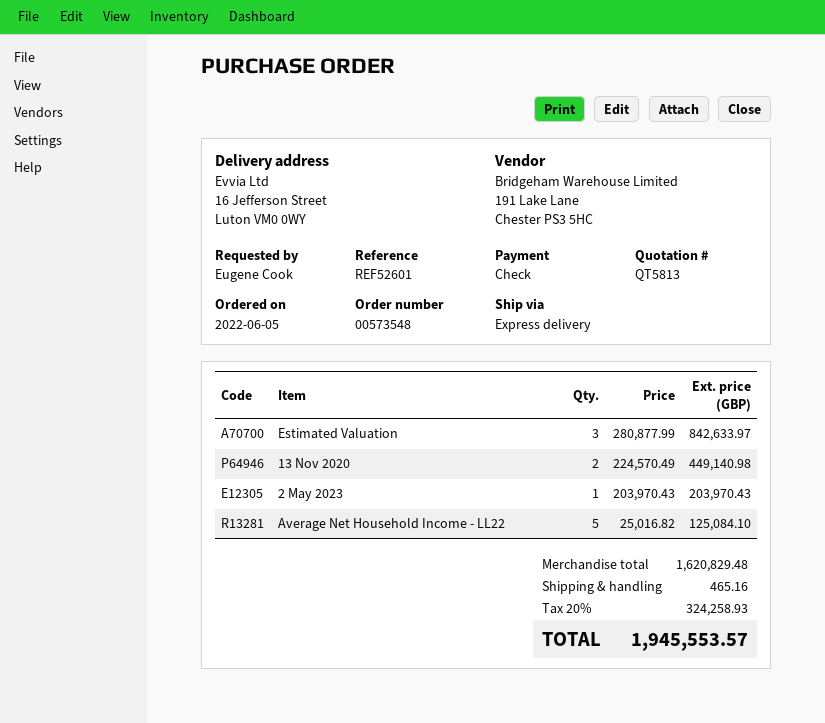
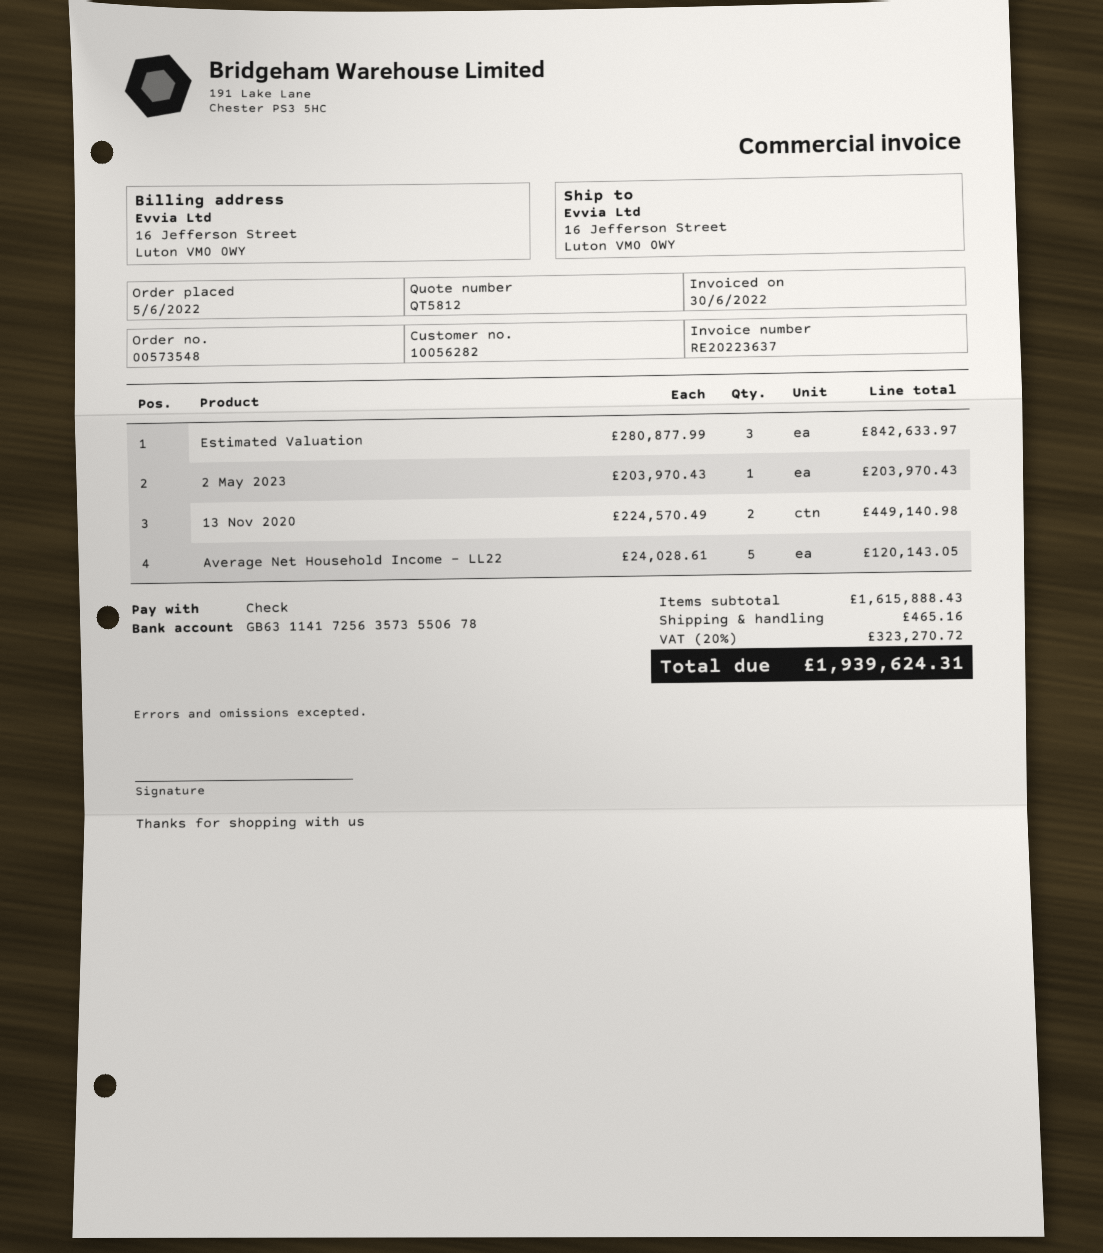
quote number: QT5813 -> QT5812
Average Net Household Income - LL22: 5 x 25016.82 = 125084.10 -> 5 x 24028.61 = 120143.05
subtotal: 1620829.48 -> 1615888.43
tax: 20% = 324258.93 -> 20% = 323270.72
total: 1945553.57 -> 1939624.31

